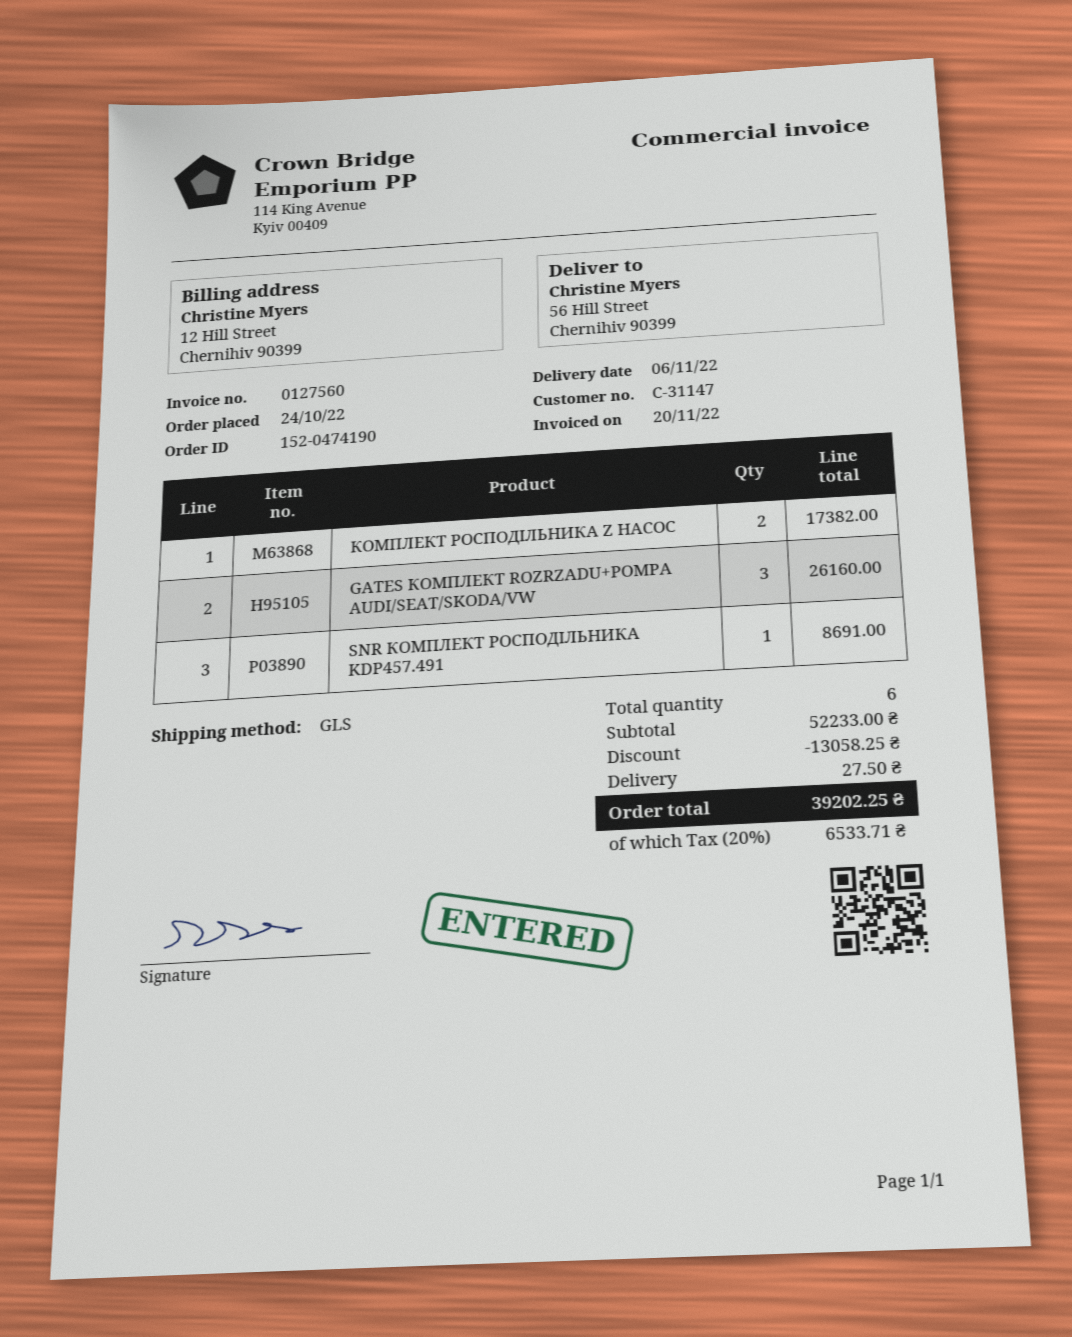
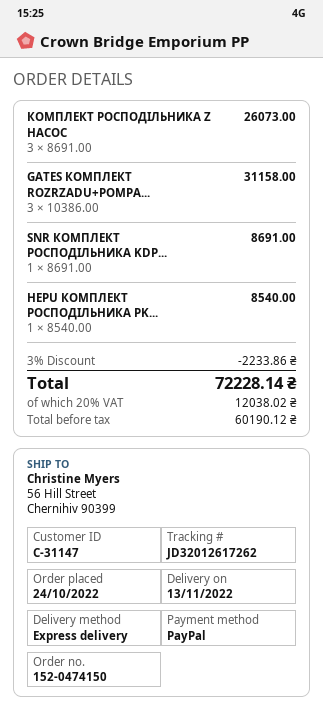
order number: 152-0474190 -> 152-0474150
delivery date: 2022-11-06 -> 2022-11-13
shipping method: GLS -> express
КОМПЛЕКТ РОСПОДІЛЬНИКА Z НАСОС: 2 for 17382.00 -> 3 for 26073.00
GATES КОМПЛЕКТ ROZRZADU+POMPA AUDI/SEAT/SKODA/VW: 3 for 26160.00 -> 3 for 31158.00
HEPU КОМПЛЕКТ РОСПОДІЛЬНИКА PK...: none -> 1 for 8540.00
discount: 13058.25 -> 2233.86
shipping: 27.50 -> none
tax: 20% = 6533.71 -> 20% = 12038.02
total: 39202.25 -> 72228.14

